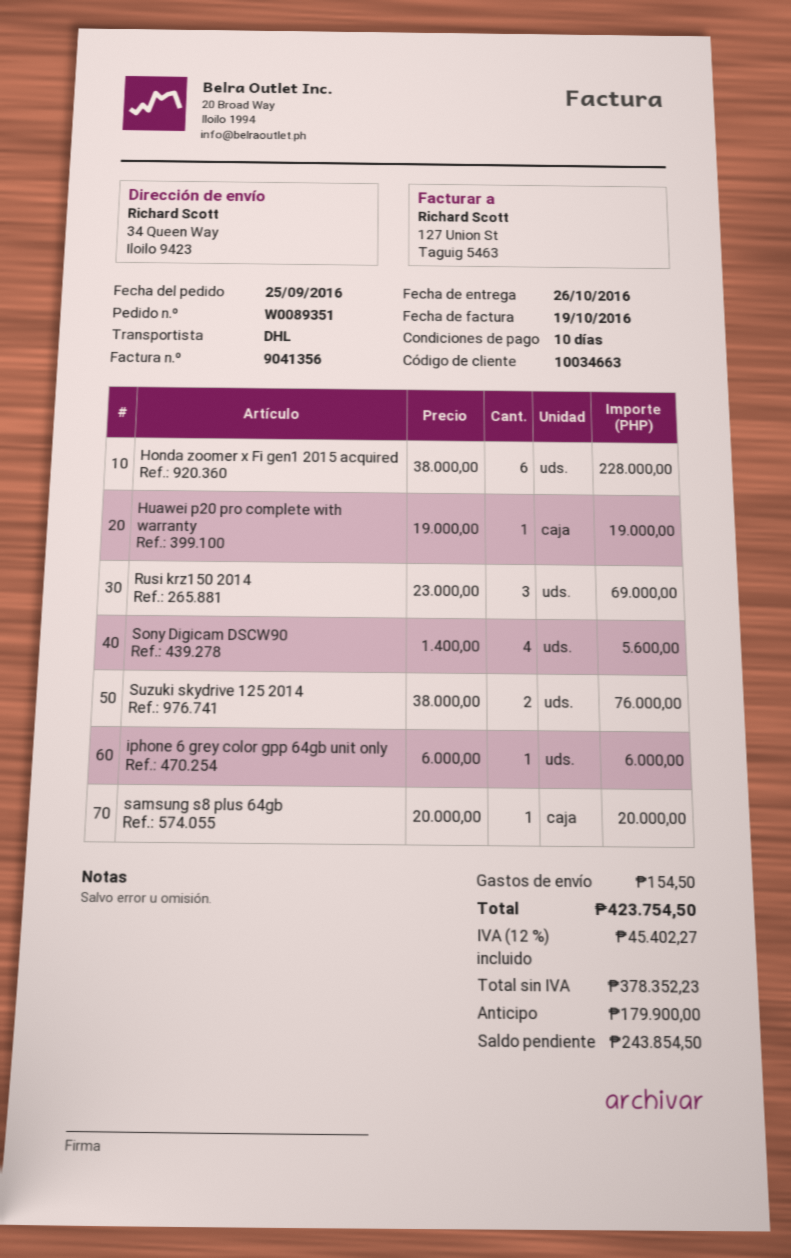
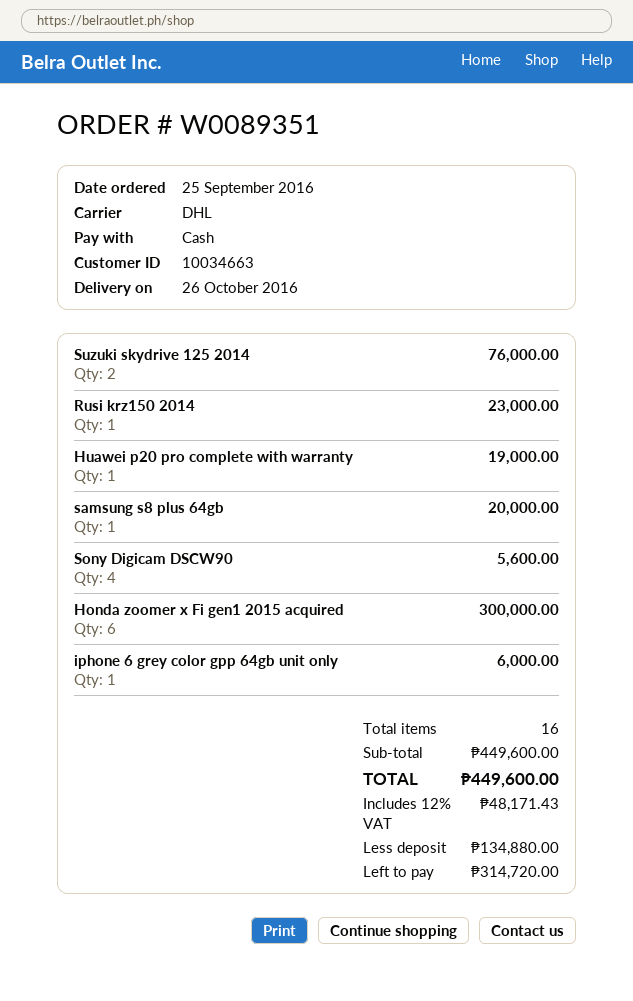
Honda zoomer x Fi gen1 2015 acquired: 6 for 228000.00 -> 6 for 300000.00
Rusi krz150 2014: 3 for 69000.00 -> 1 for 23000.00
shipping: 154.50 -> none
tax: 12% = 45402.27 -> 12% = 48171.43
total: 423754.50 -> 449600.00
deposit: 179900.00 -> 134880.00
balance: 243854.50 -> 314720.00

